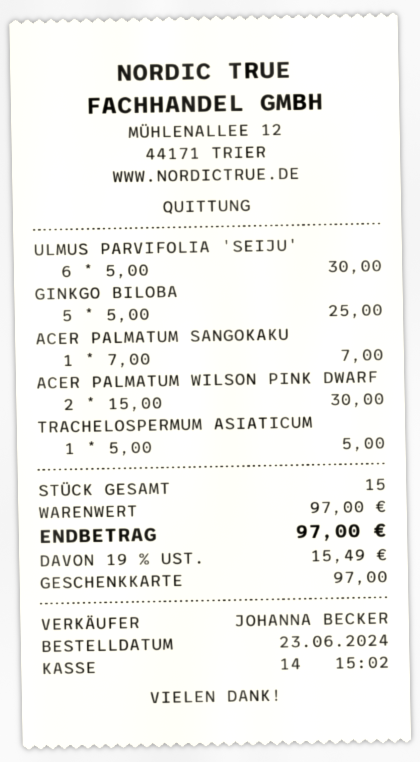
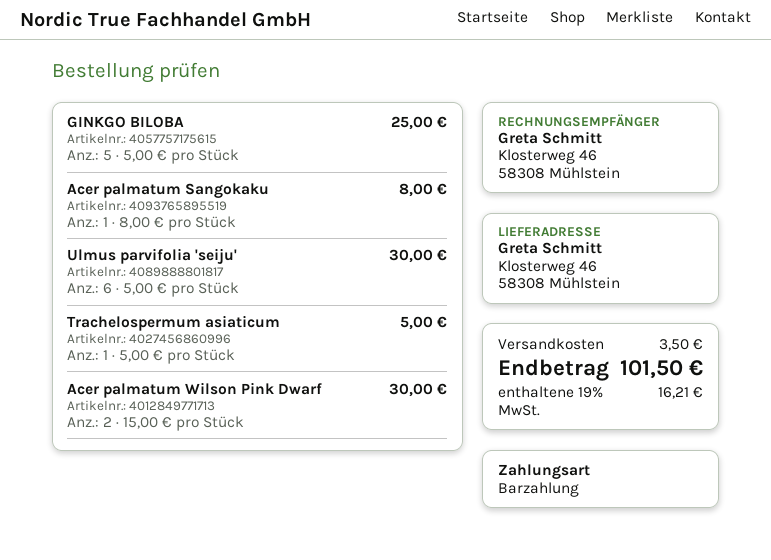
payment method: gift card -> cash
ACER PALMATUM SANGOKAKU: 1 x 7.00 = 7.00 -> 1 x 8.00 = 8.00
shipping: none -> 3.50
tax: 19% = 15.49 -> 19% = 16.21
total: 97.00 -> 101.50

